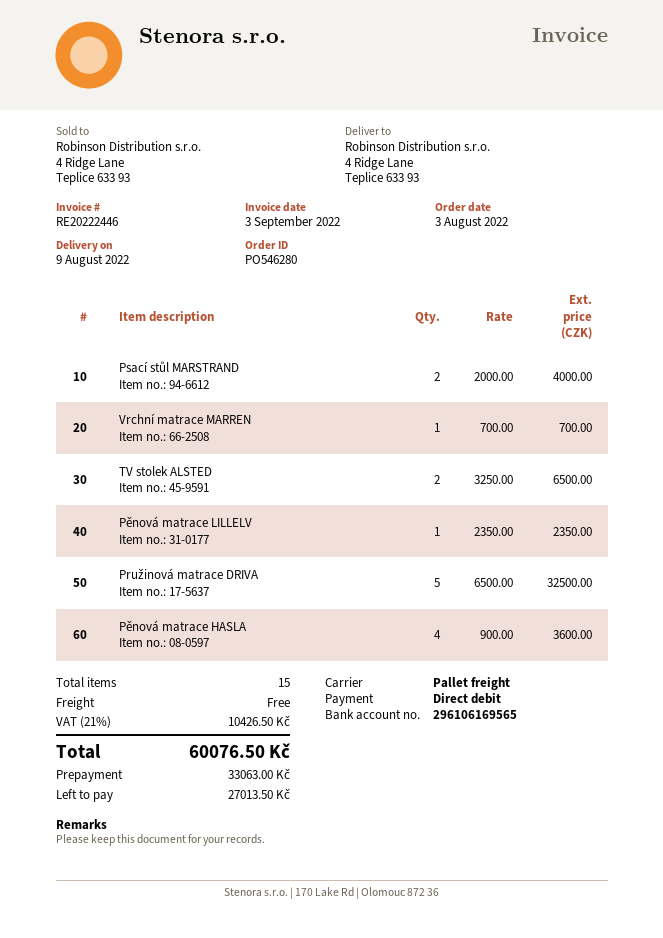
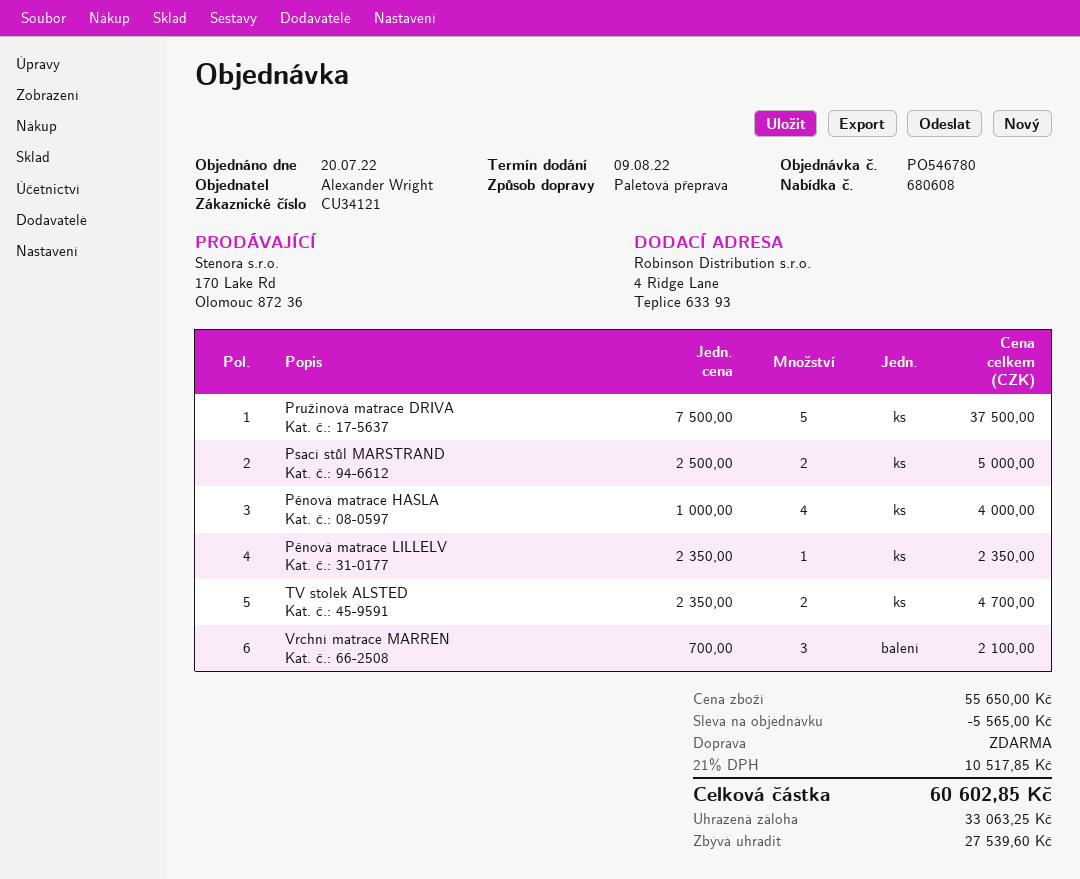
order number: PO546280 -> PO546780
order date: 2022-08-03 -> 2022-07-20
Psací stůl MARSTRAND: 2 x 2000.00 = 4000.00 -> 2 x 2500.00 = 5000.00
Vrchní matrace MARREN: 1 x 700.00 = 700.00 -> 3 x 700.00 = 2100.00
TV stolek ALSTED: 2 x 3250.00 = 6500.00 -> 2 x 2350.00 = 4700.00
Pružinová matrace DRIVA: 5 x 6500.00 = 32500.00 -> 5 x 7500.00 = 37500.00
Pěnová matrace HASLA: 4 x 900.00 = 3600.00 -> 4 x 1000.00 = 4000.00
discount: none -> 5565.00
tax: 21% = 10426.50 -> 21% = 10517.85
total: 60076.50 -> 60602.85
deposit: 33063.00 -> 33063.25
balance: 27013.50 -> 27539.60

